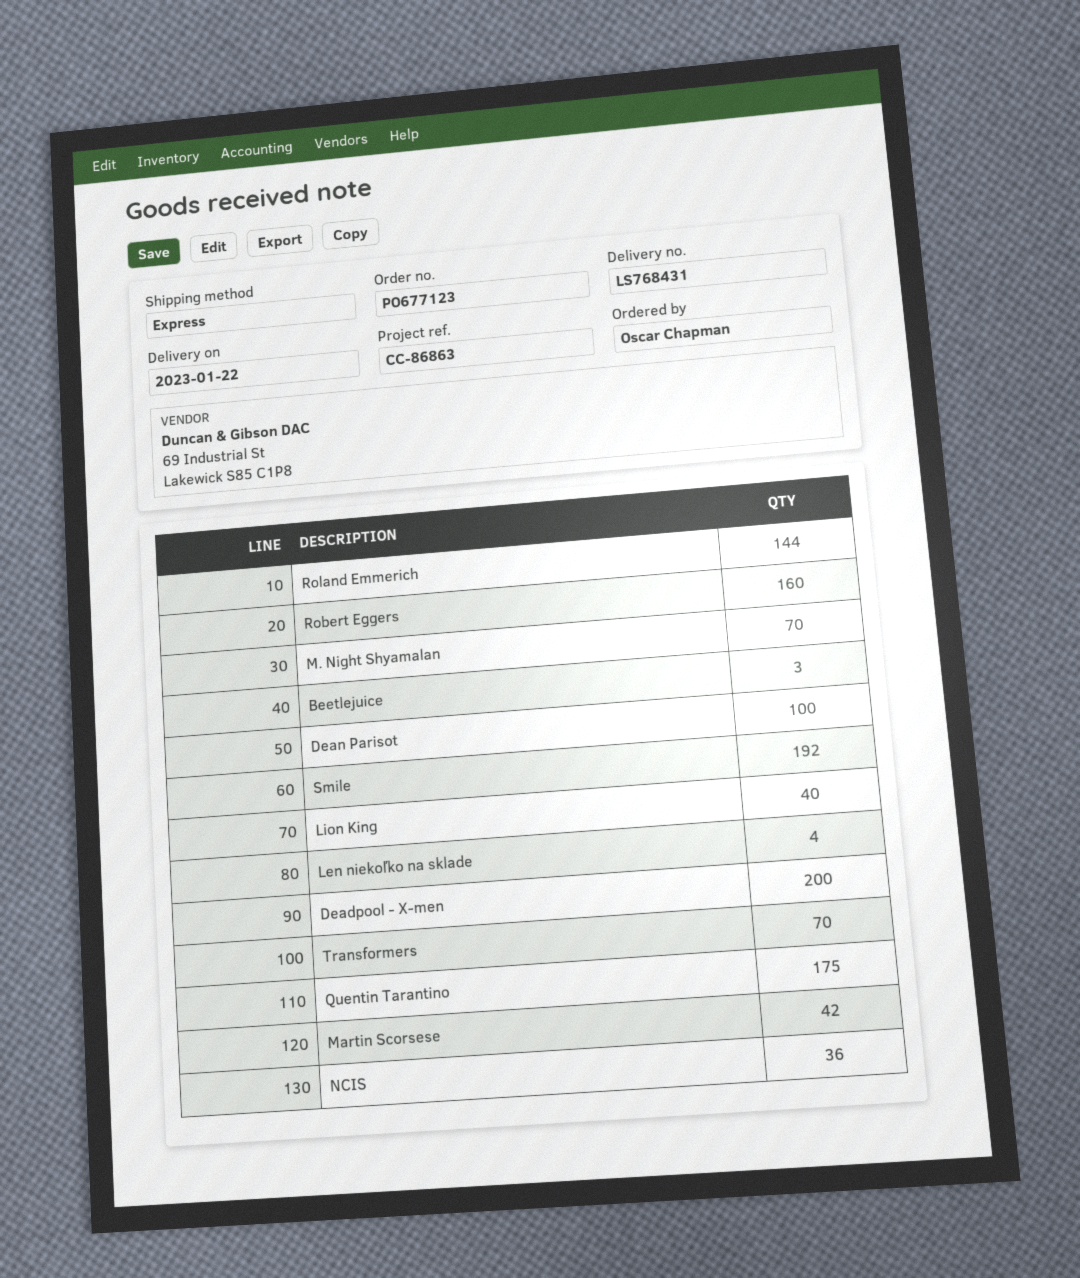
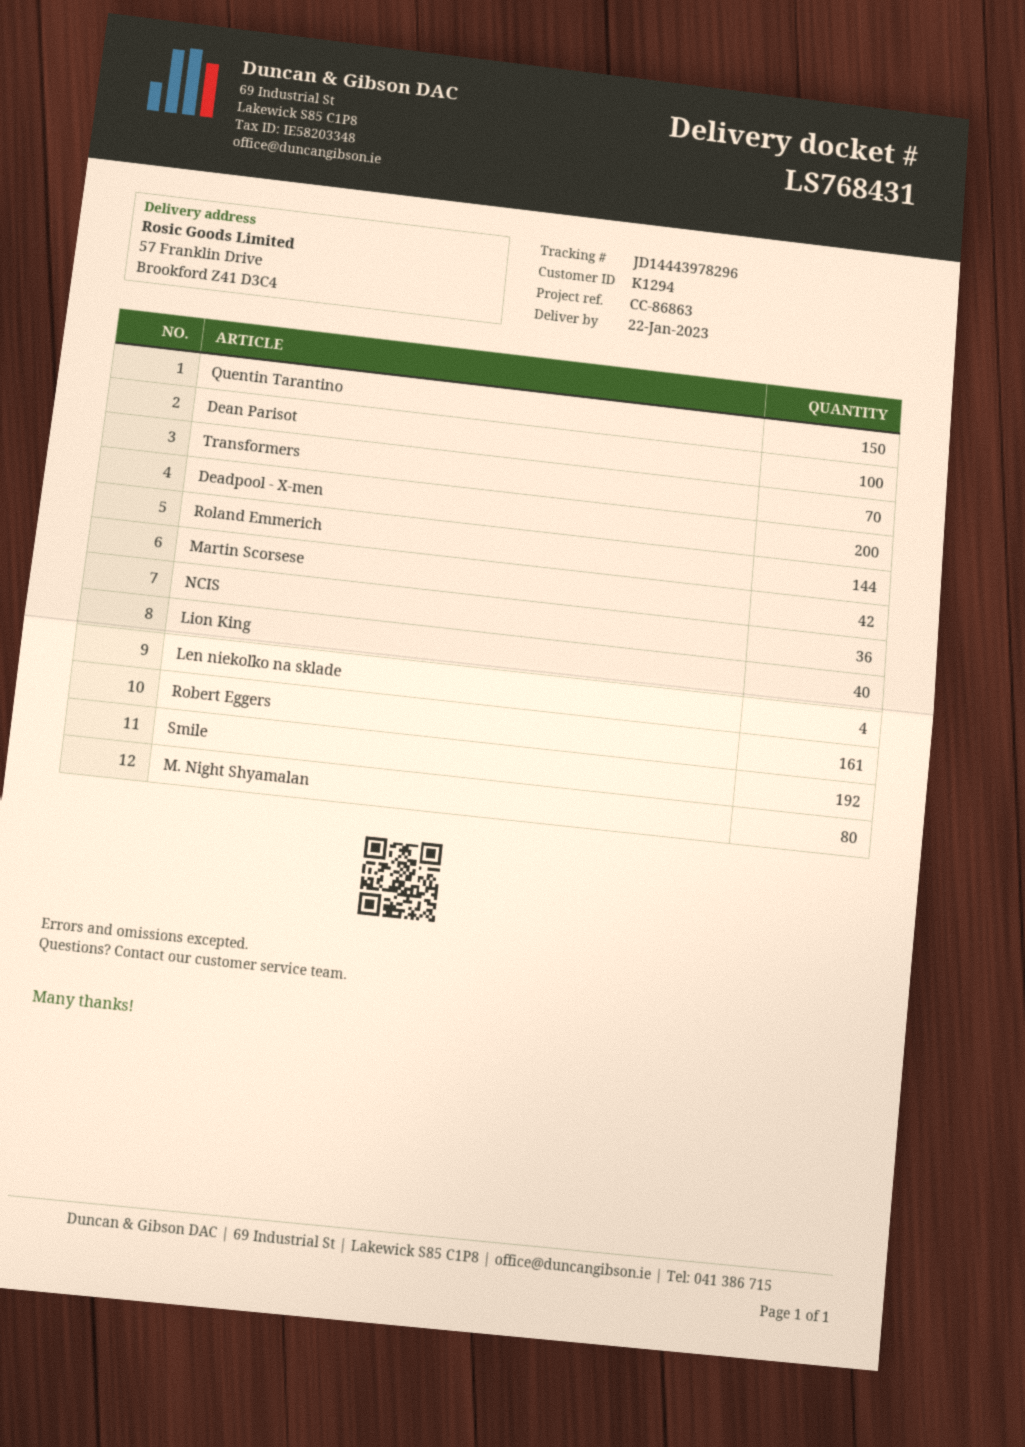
Robert Eggers: 160 -> 161
M. Night Shyamalan: 70 -> 80
Beetlejuice: 3 -> none
Quentin Tarantino: 175 -> 150

